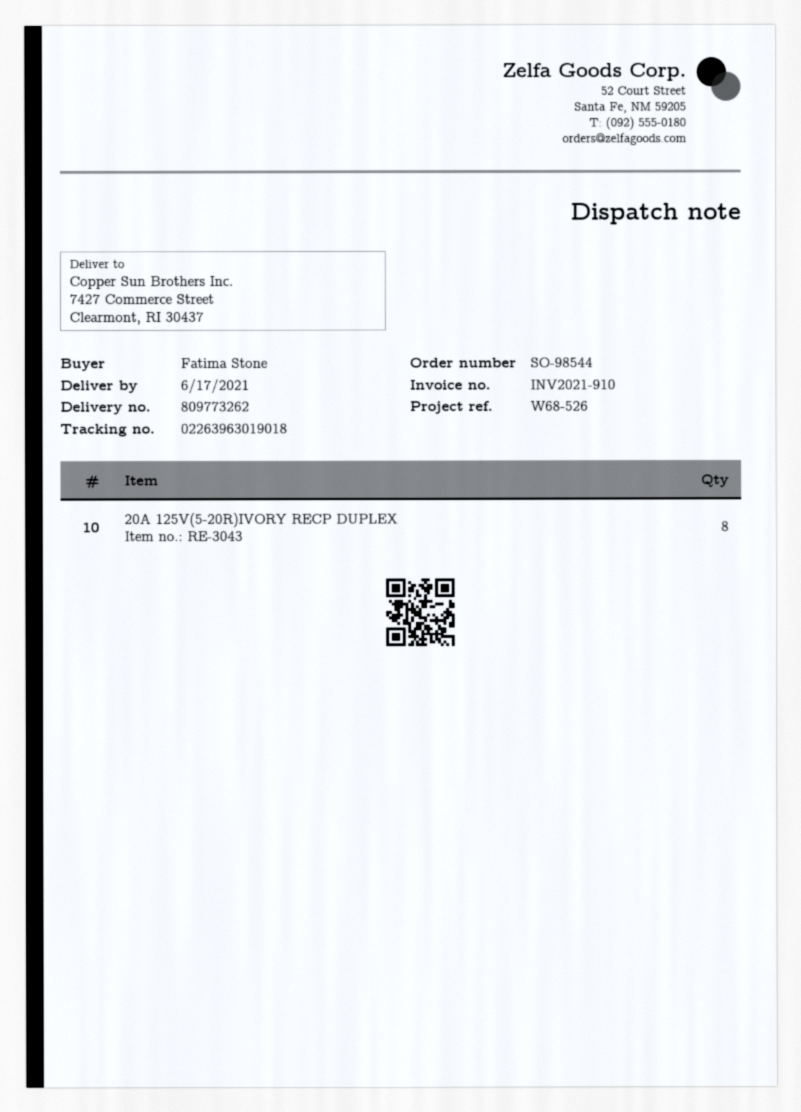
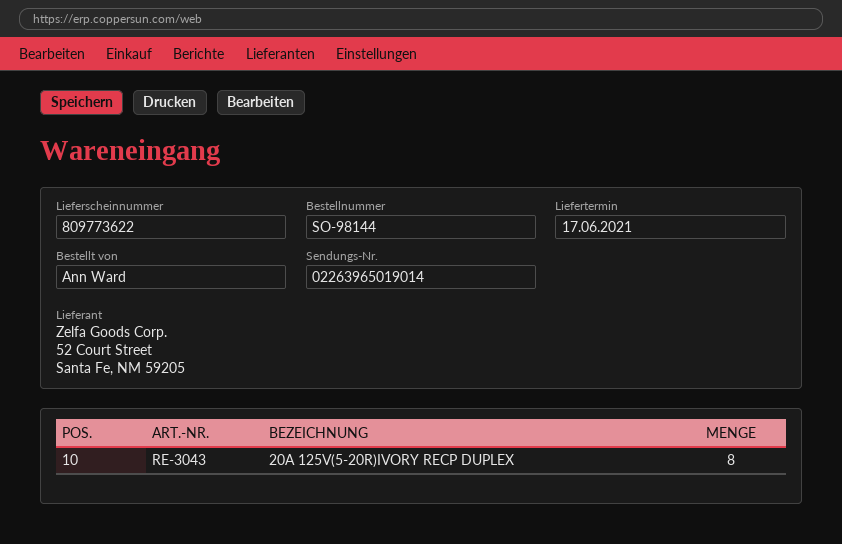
order number: SO-98544 -> SO-98144
delivery note number: 809773262 -> 809773622
ordered by: Fatima Stone -> Ann Ward
tracking number: 02263963019018 -> 02263965019014

